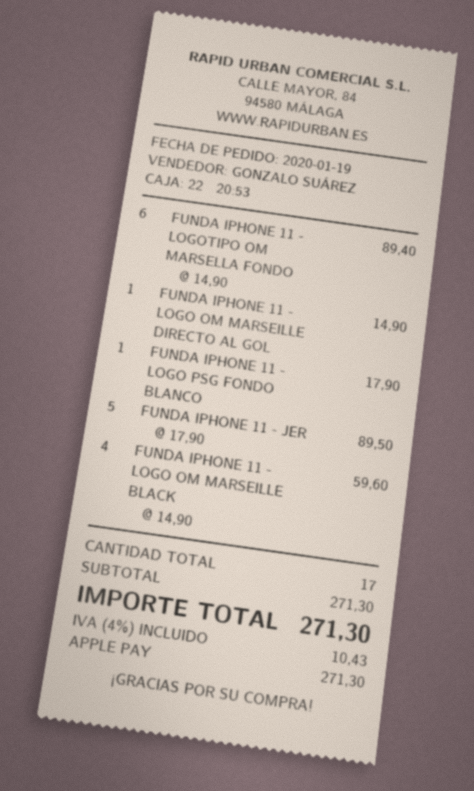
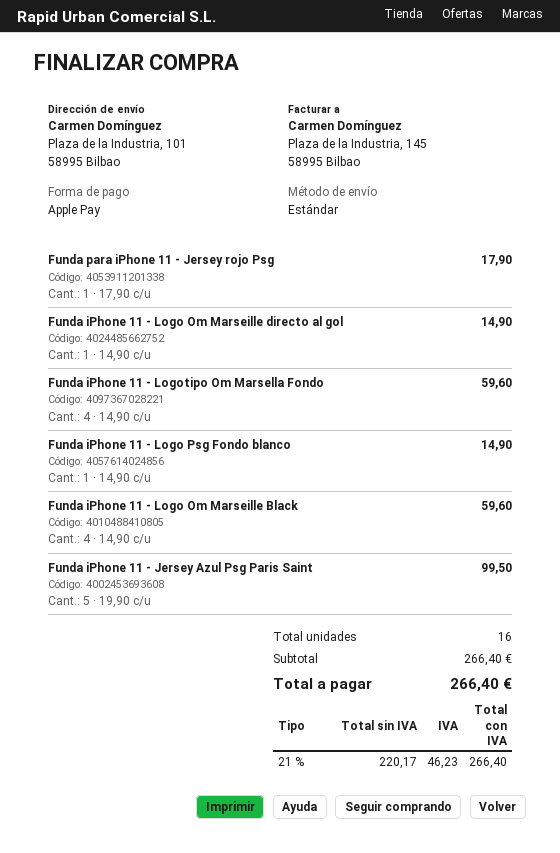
FUNDA IPHONE 11 - LOGOTIPO OM MARSELLA FONDO: 6 x 14.90 = 89.40 -> 4 x 14.90 = 59.60
FUNDA IPHONE 11 - LOGO PSG FONDO BLANCO: 1 x 17.90 = 17.90 -> 1 x 14.90 = 14.90
FUNDA IPHONE 11 - JER: 5 x 17.90 = 89.50 -> 5 x 19.90 = 99.50
Funda para iPhone 11 - Jersey rojo Psg: none -> 1 x 17.90 = 17.90
total quantity: 17 -> 16
subtotal: 271.30 -> 266.40
tax: 4% = 10.43 -> 21% = 46.23
total: 271.30 -> 266.40

